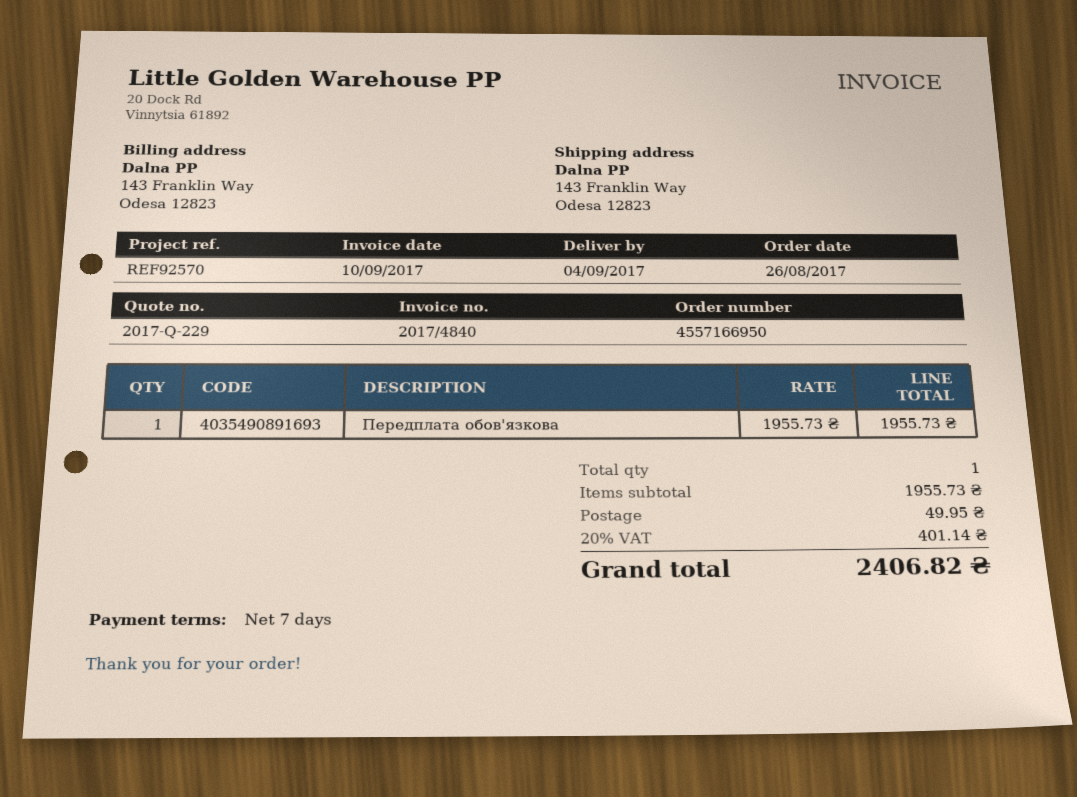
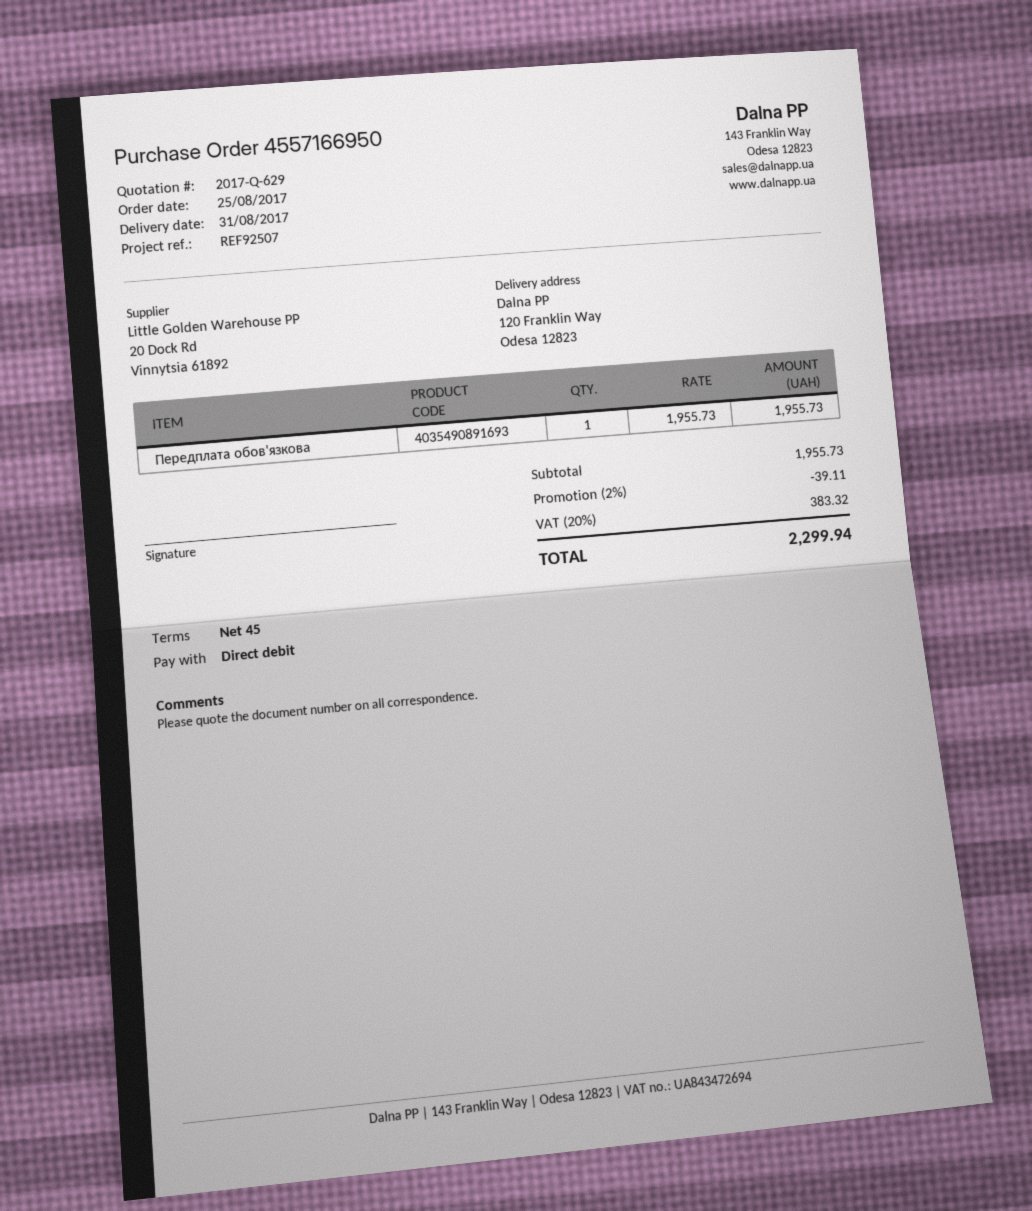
quote number: 2017-Q-229 -> 2017-Q-629
order date: 2017-08-26 -> 2017-08-25
delivery date: 2017-09-04 -> 2017-08-31
payment terms: 7 days -> 45 days
reference: REF92570 -> REF92507
ship to: 143 Franklin Way, Odesa 12823 -> 120 Franklin Way, Odesa 12823
discount: none -> 2% = 39.11
shipping: 49.95 -> none
tax: 20% = 401.14 -> 20% = 383.32
total: 2406.82 -> 2299.94

